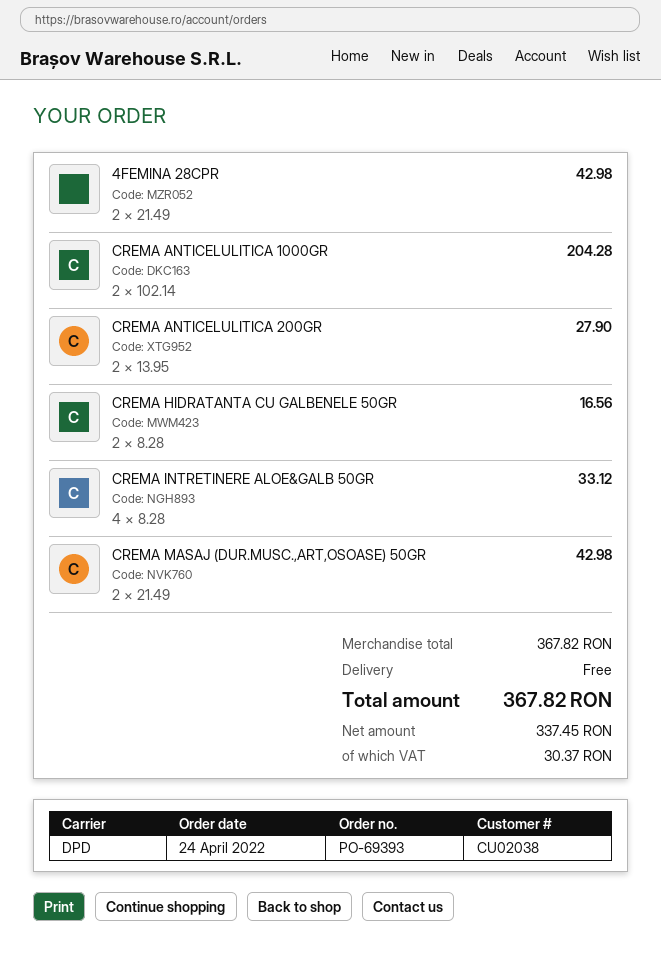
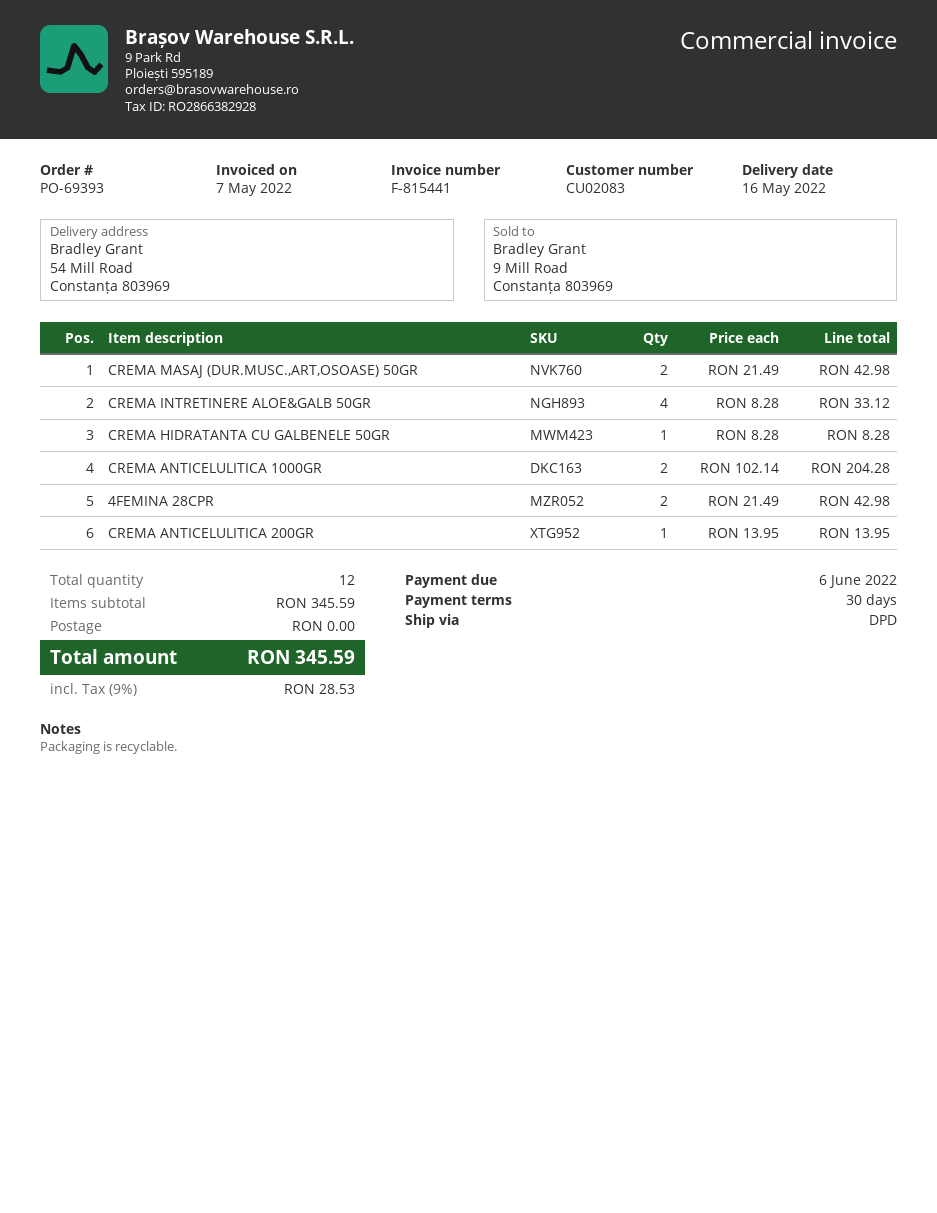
customer number: CU02038 -> CU02083
CREMA ANTICELULITICA 200GR: 2 x 13.95 = 27.90 -> 1 x 13.95 = 13.95
CREMA HIDRATANTA CU GALBENELE 50GR: 2 x 8.28 = 16.56 -> 1 x 8.28 = 8.28
subtotal: 367.82 -> 345.59
tax: 30.37 -> 28.53
total: 367.82 -> 345.59

